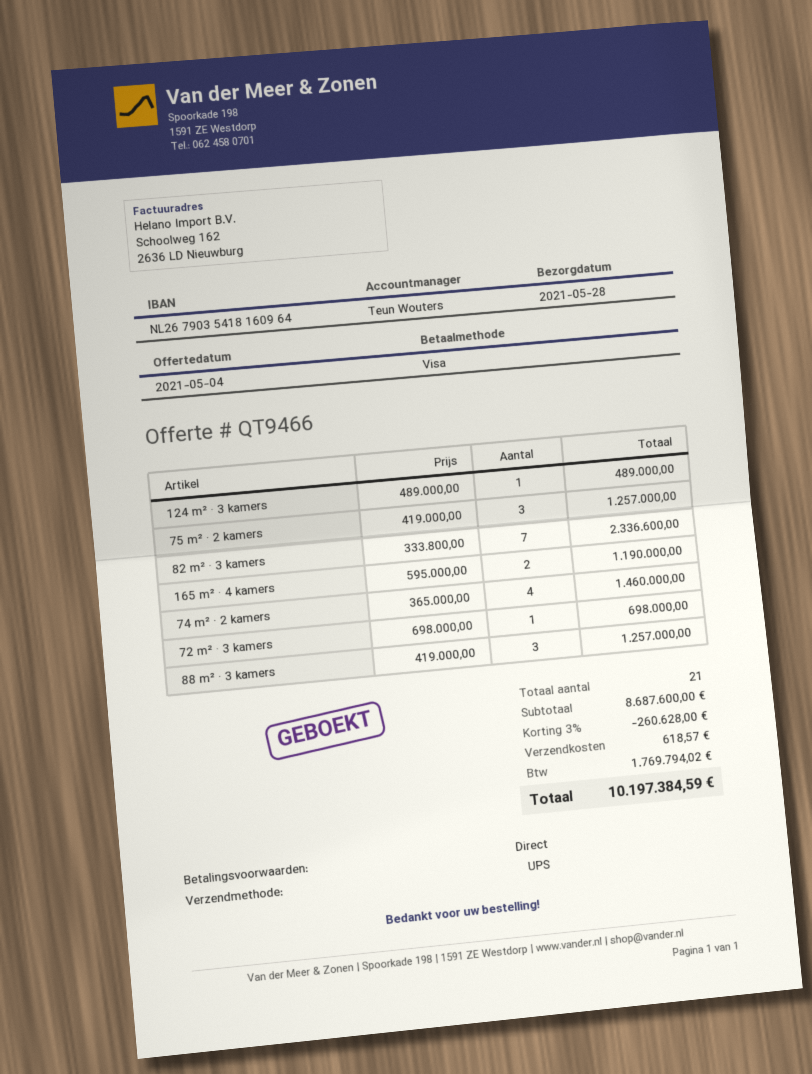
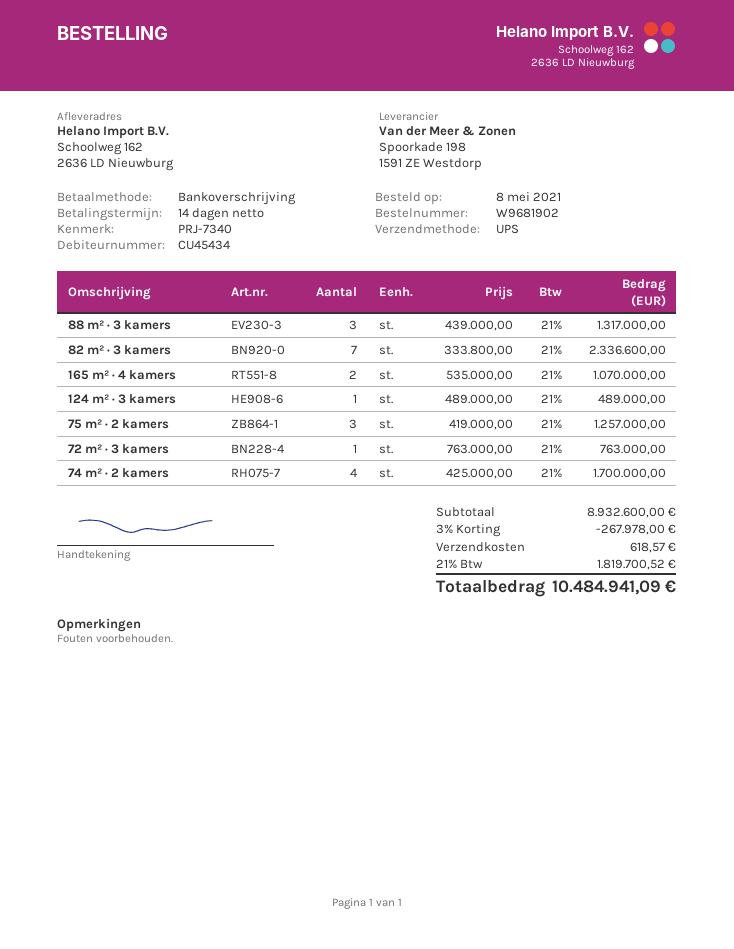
payment terms: on receipt -> 14 days
payment method: Visa -> bank transfer
165 m² · 4 kamers: 2 x 595000.00 = 1190000.00 -> 2 x 535000.00 = 1070000.00
74 m² · 2 kamers: 4 x 365000.00 = 1460000.00 -> 4 x 425000.00 = 1700000.00
72 m² · 3 kamers: 1 x 698000.00 = 698000.00 -> 1 x 763000.00 = 763000.00
88 m² · 3 kamers: 3 x 419000.00 = 1257000.00 -> 3 x 439000.00 = 1317000.00
subtotal: 8687600.00 -> 8932600.00
discount: 3% = 260628.00 -> 3% = 267978.00
tax: 1769794.02 -> 1819700.52
total: 10197384.59 -> 10484941.09

